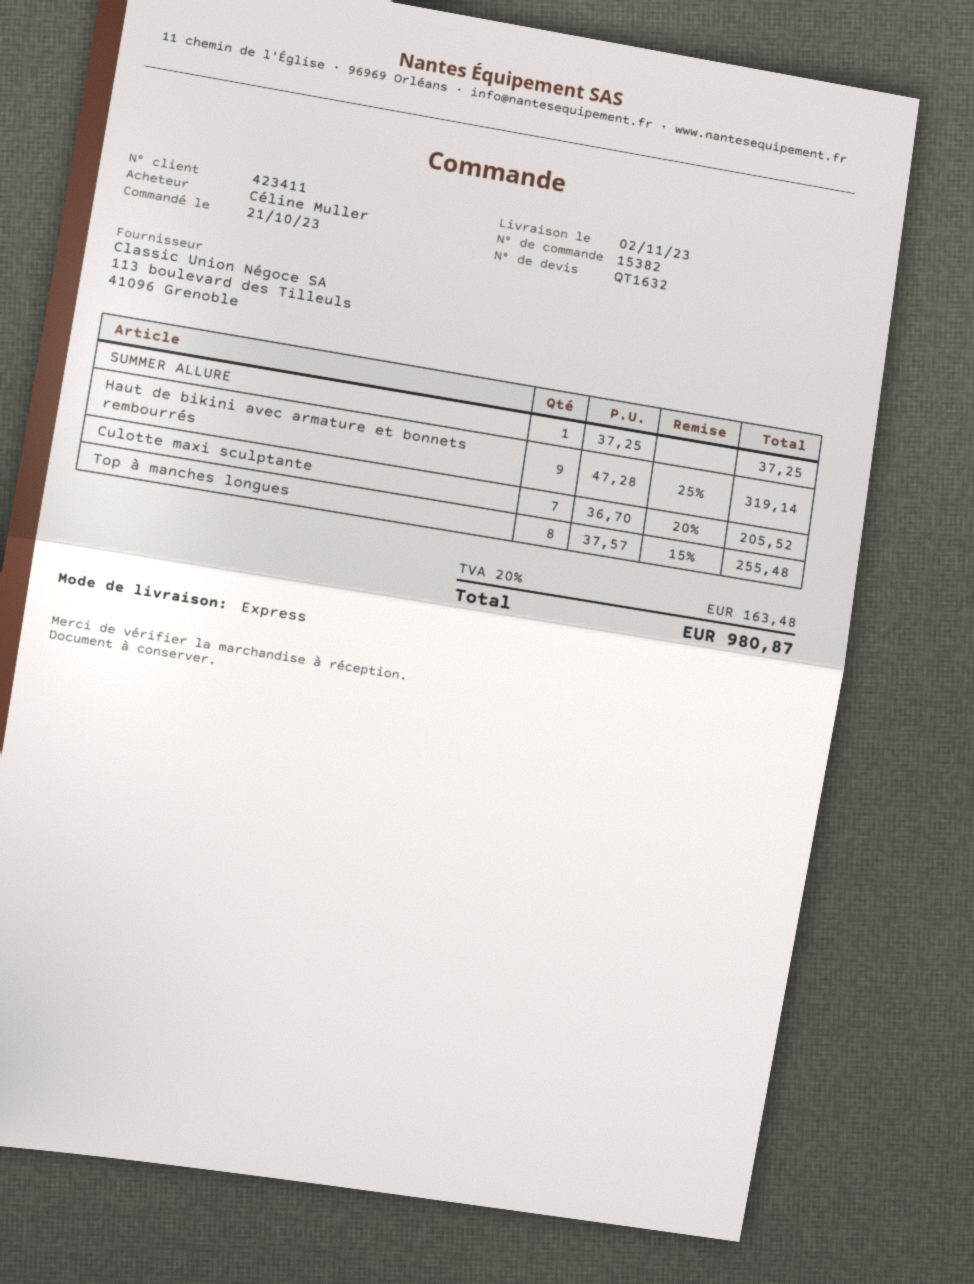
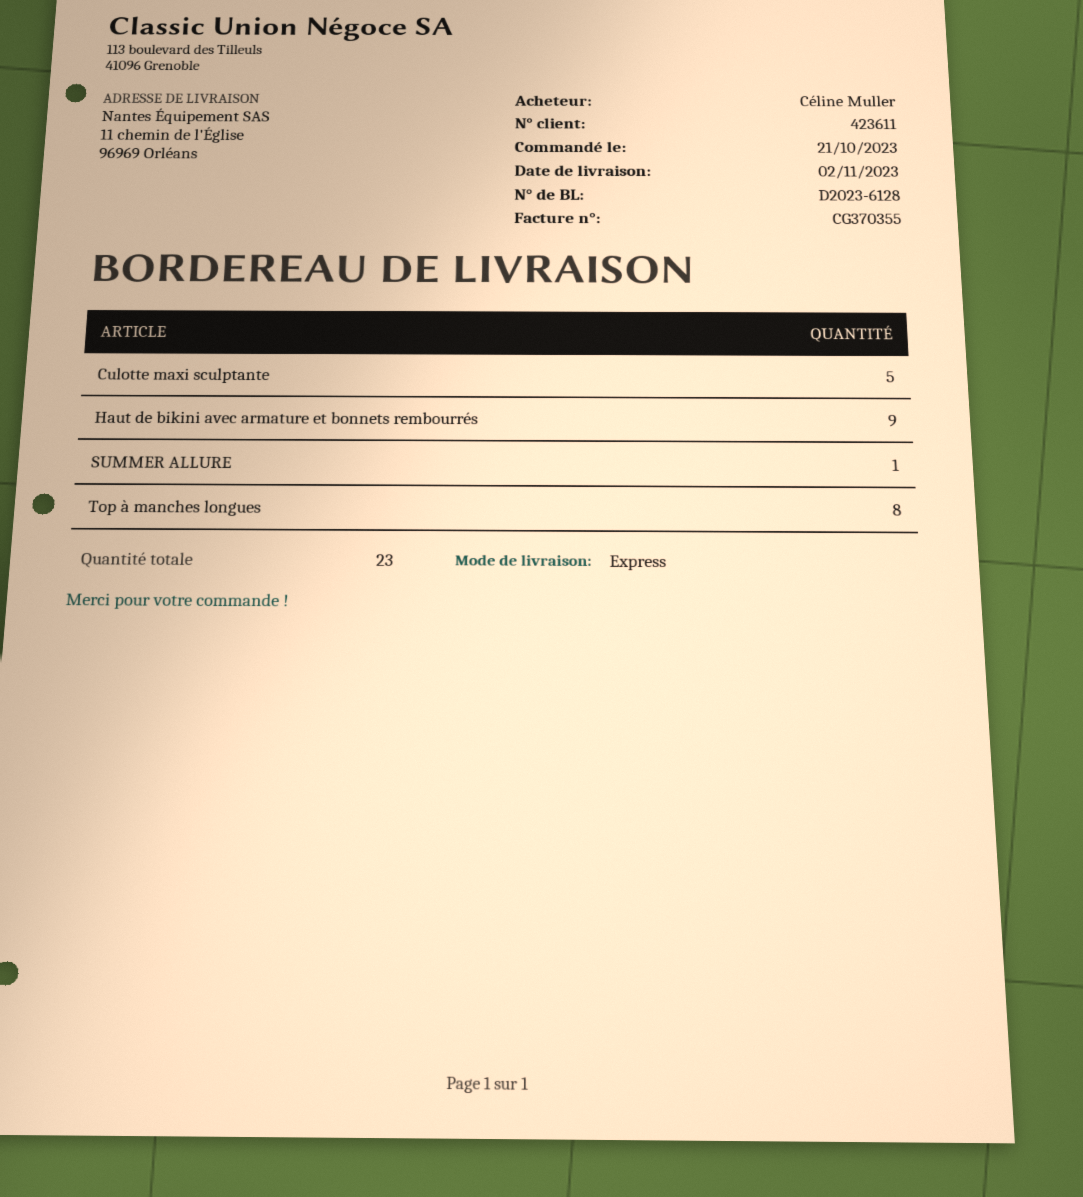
customer number: 423411 -> 423611
Culotte maxi sculptante: 7 -> 5

